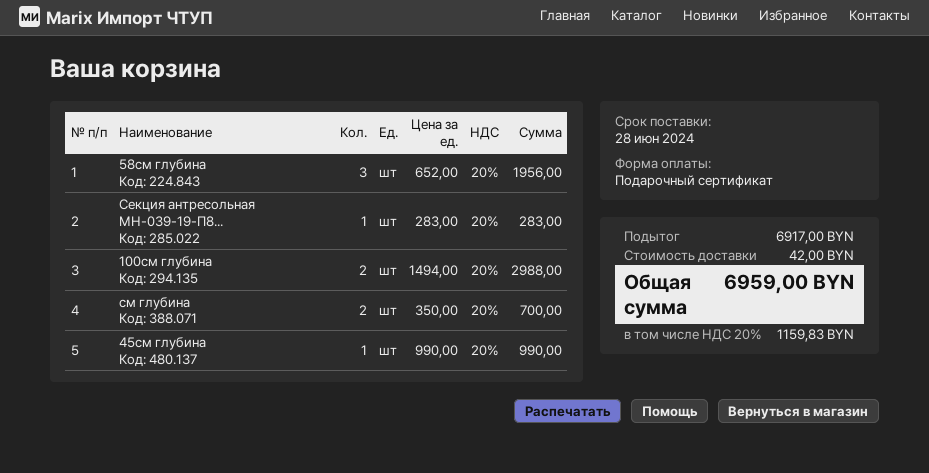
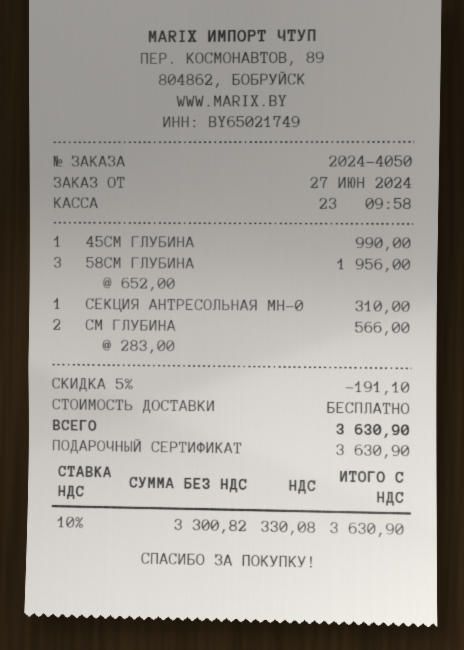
Секция антресольная МН-039-19-П8...: 1 x 283.00 = 283.00 -> 1 x 310.00 = 310.00
100см глубина: 2 x 1494.00 = 2988.00 -> none
см глубина: 2 x 350.00 = 700.00 -> 2 x 283.00 = 566.00
discount: none -> 5% = 191.10
shipping: 42.00 -> 0.00
tax: 20% = 1159.83 -> 10% = 330.08
total: 6959.00 -> 3630.90

